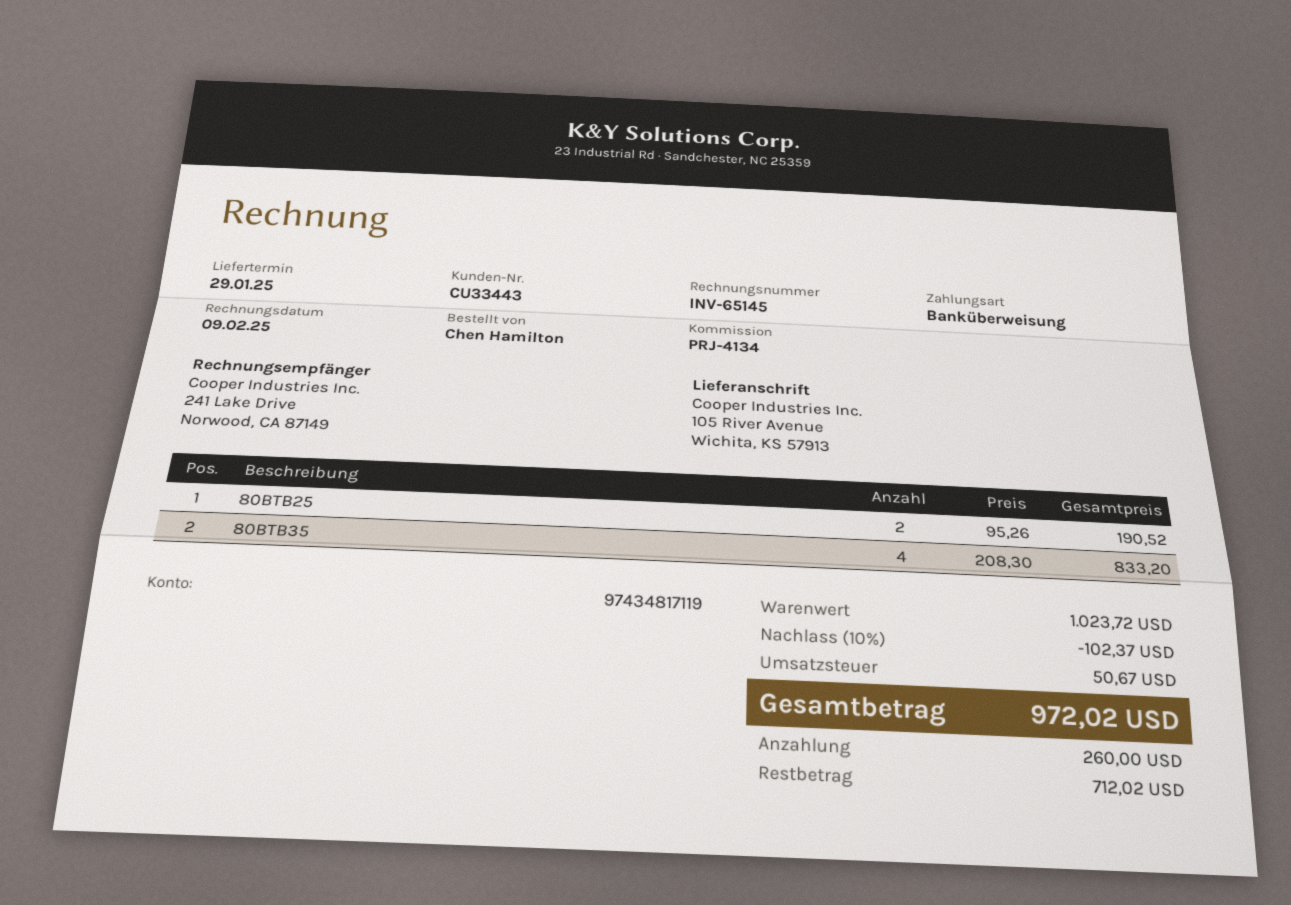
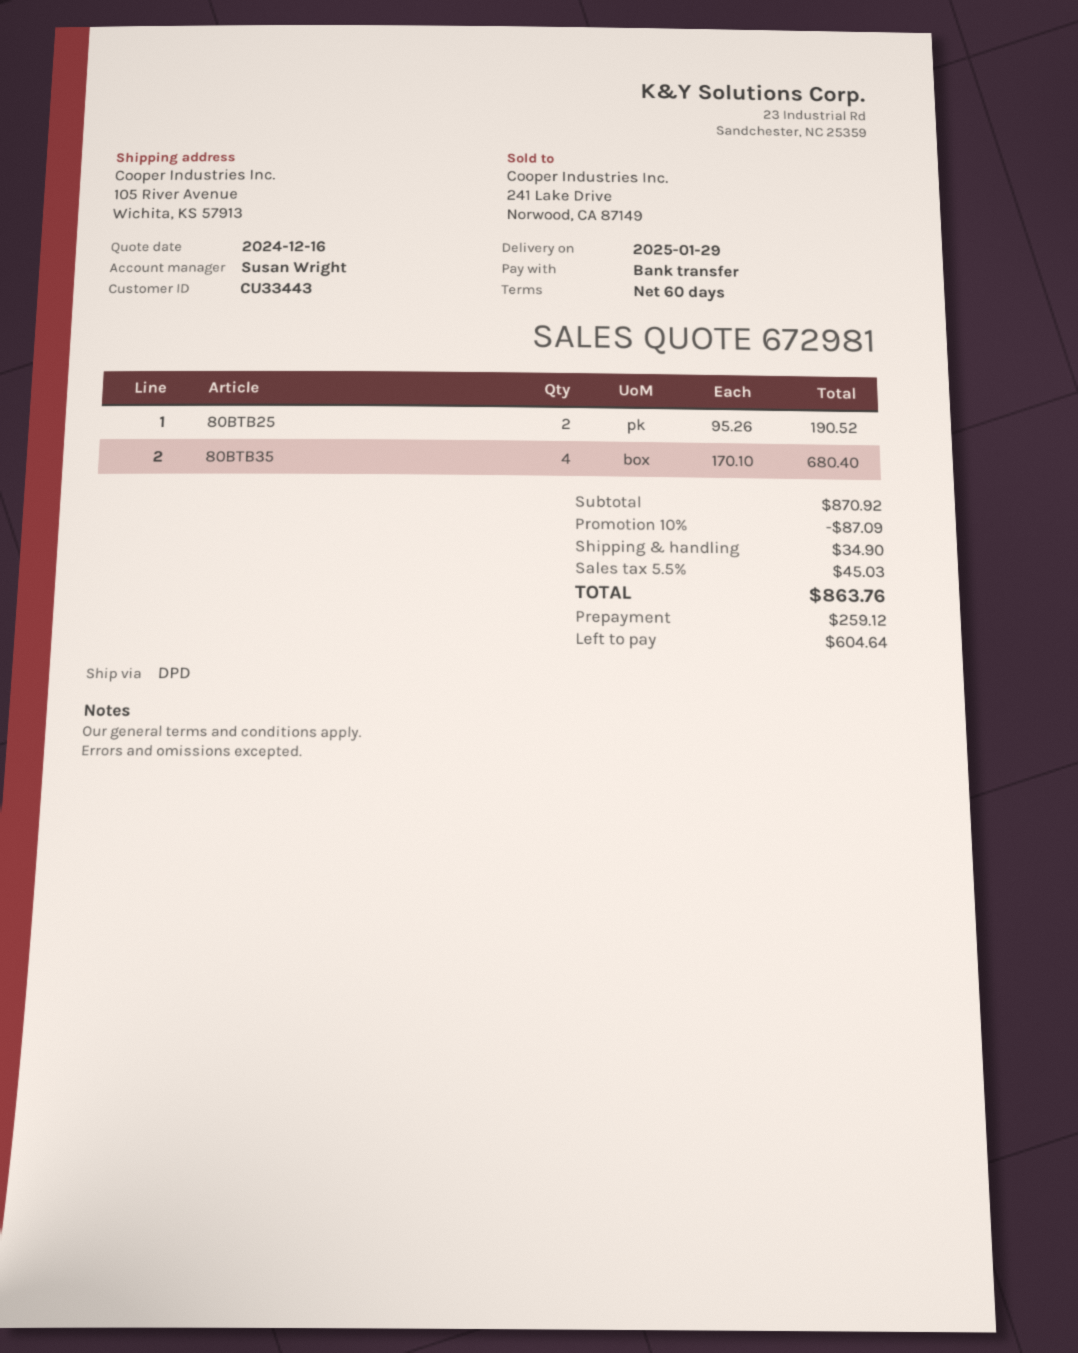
80BTB35: 4 x 208.30 = 833.20 -> 4 x 170.10 = 680.40
subtotal: 1023.72 -> 870.92
discount: 10% = 102.37 -> 10% = 87.09
shipping: none -> 34.90
tax: 50.67 -> 45.03
total: 972.02 -> 863.76
deposit: 260.00 -> 259.12
balance: 712.02 -> 604.64

